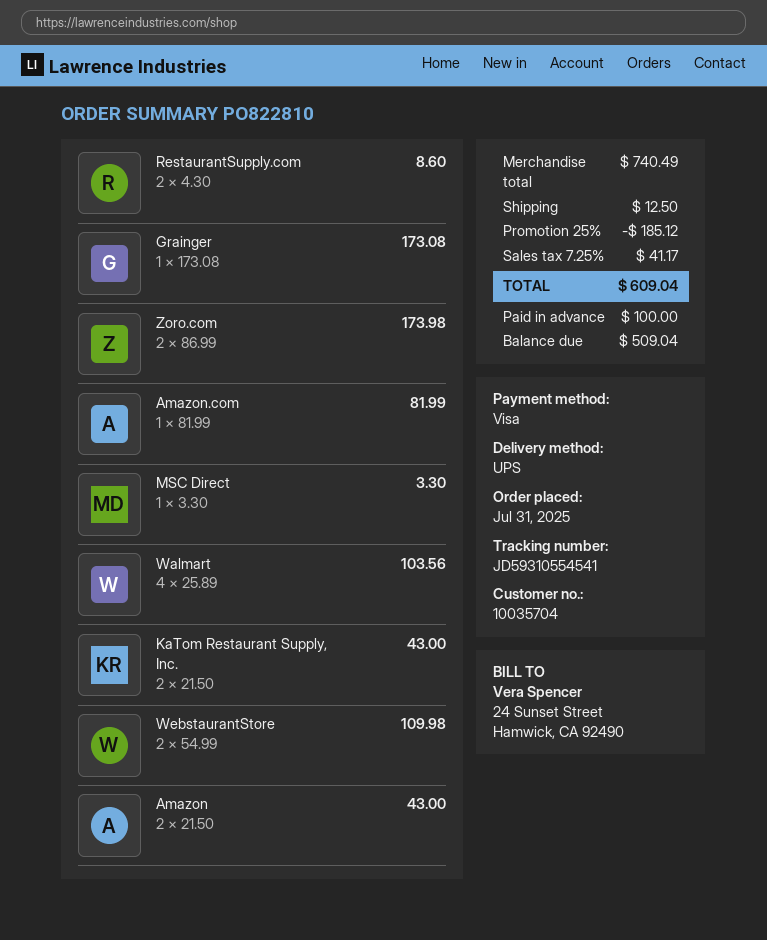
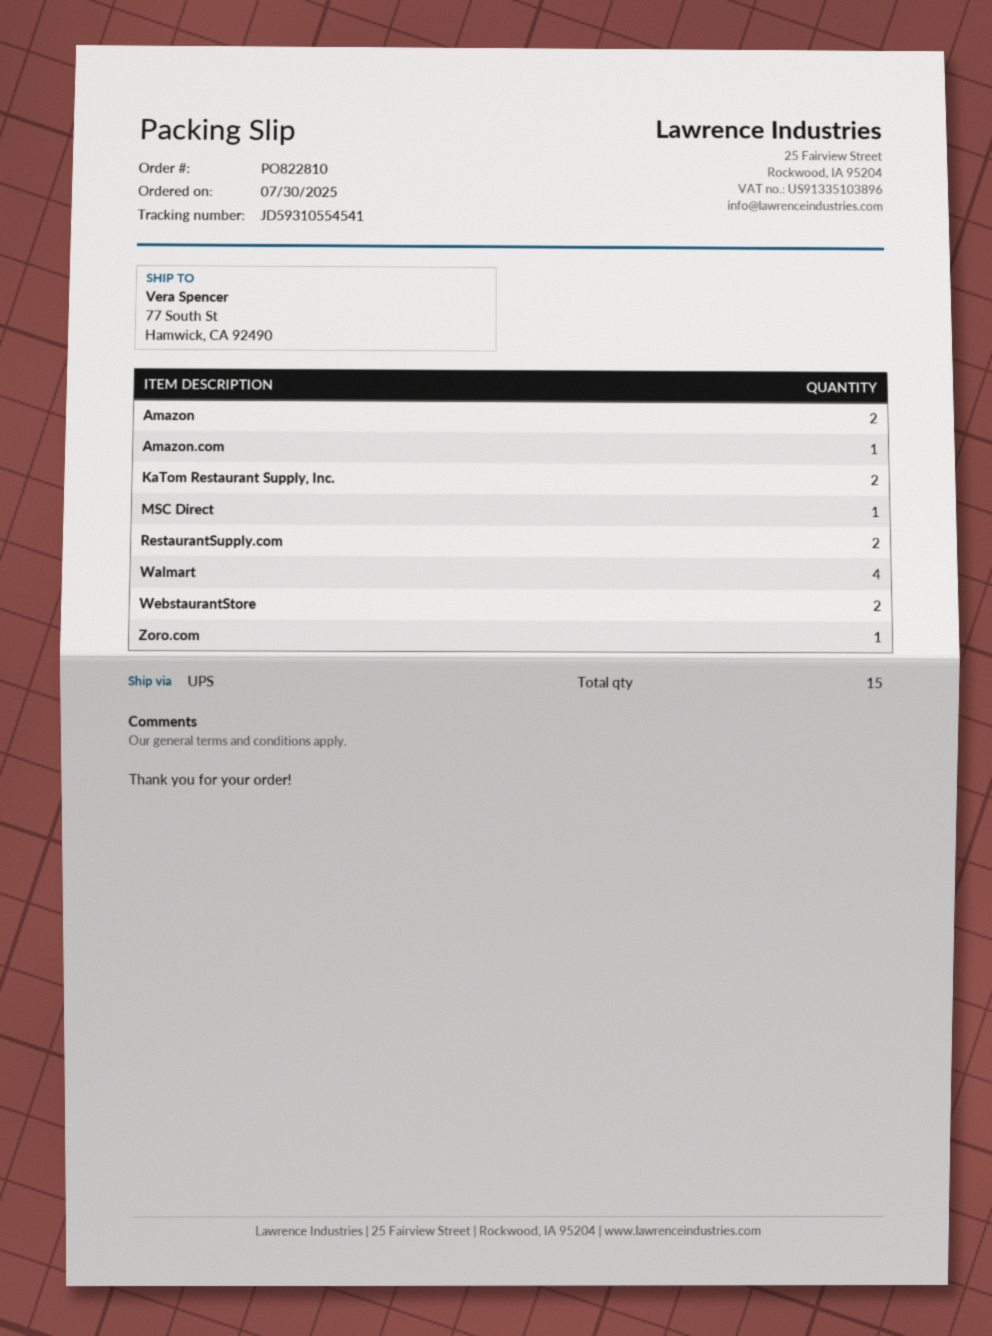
order date: 2025-07-31 -> 2025-07-30
Grainger: 1 -> none
Zoro.com: 2 -> 1

